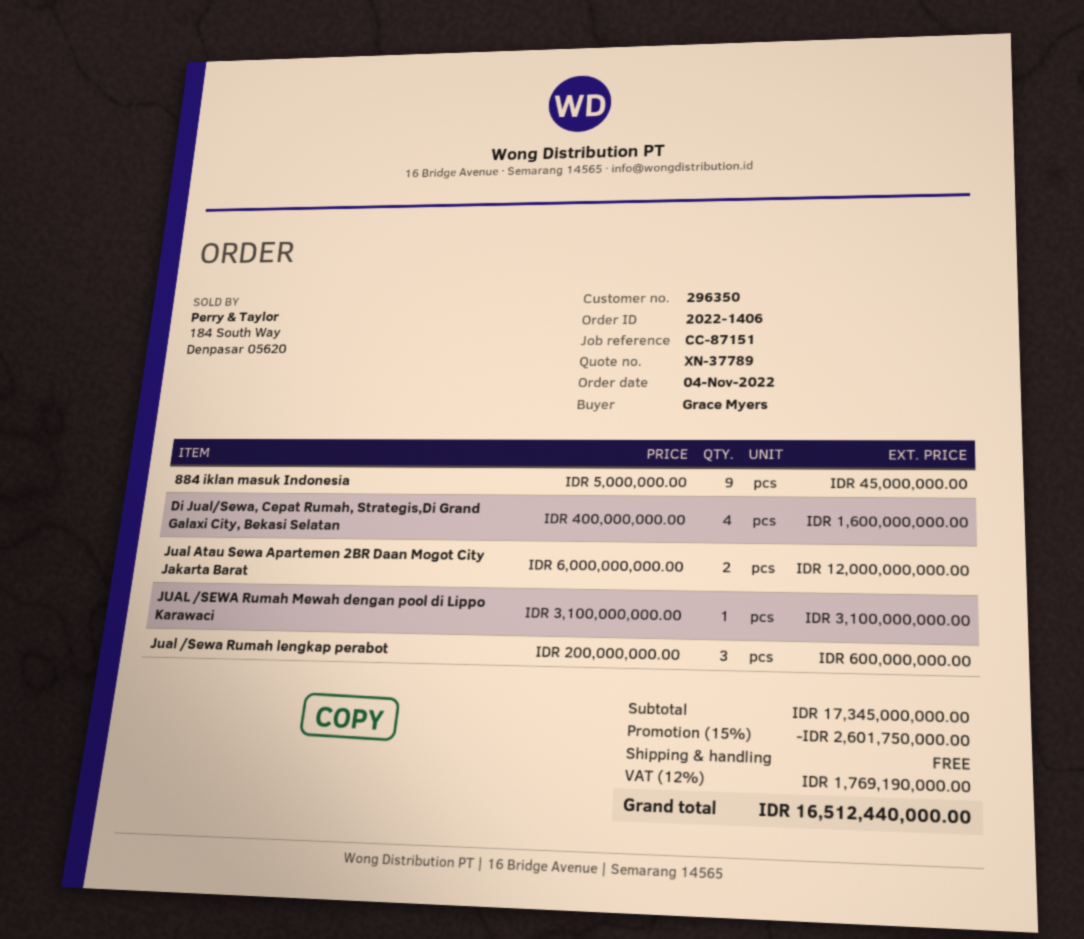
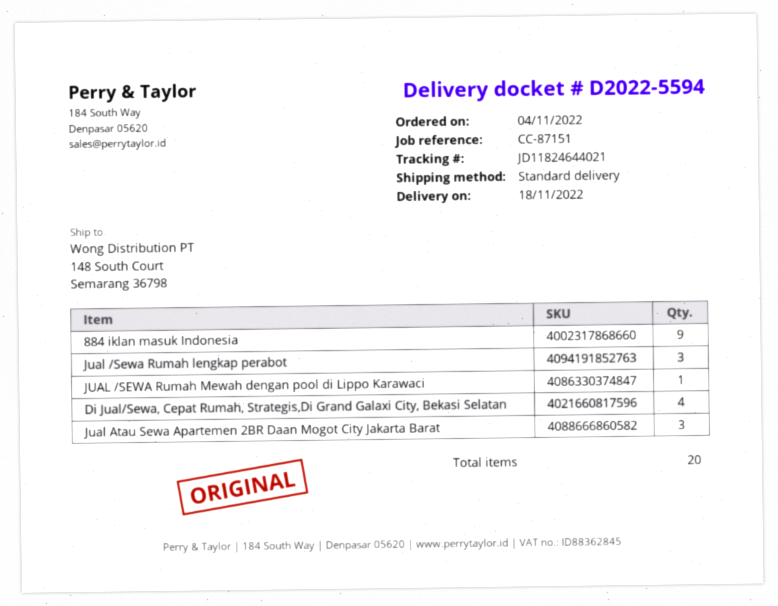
Jual Atau Sewa Apartemen 2BR Daan Mogot City Jakarta Barat: 2 -> 3

